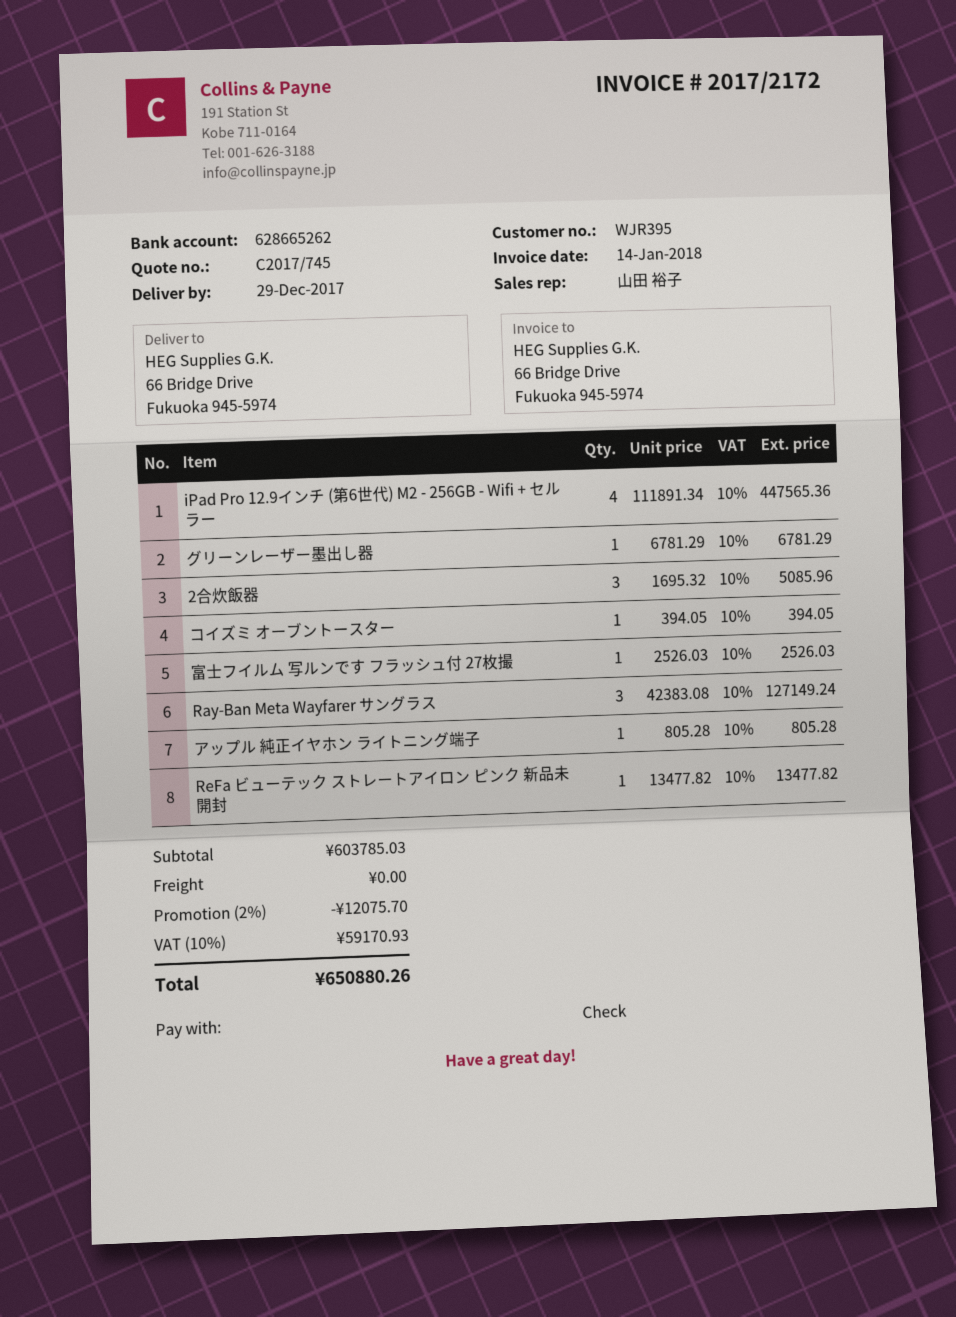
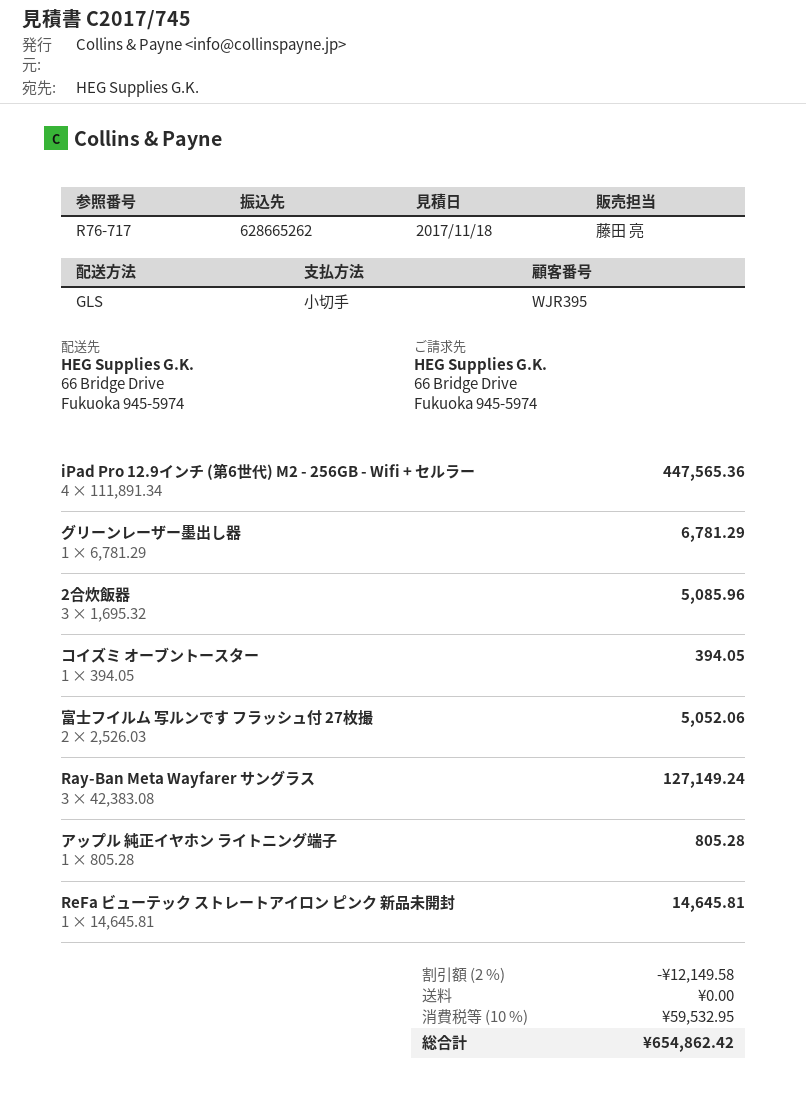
sales rep: 山田 裕子 -> 藤田 亮
富士フイルム 写ルンです フラッシュ付 27枚撮: 1 x 2526.03 = 2526.03 -> 2 x 2526.03 = 5052.06
ReFa ビューテック ストレートアイロン ピンク 新品未開封: 1 x 13477.82 = 13477.82 -> 1 x 14645.81 = 14645.81
discount: 2% = 12075.70 -> 2% = 12149.58
tax: 10% = 59170.93 -> 10% = 59532.95
total: 650880.26 -> 654862.42

